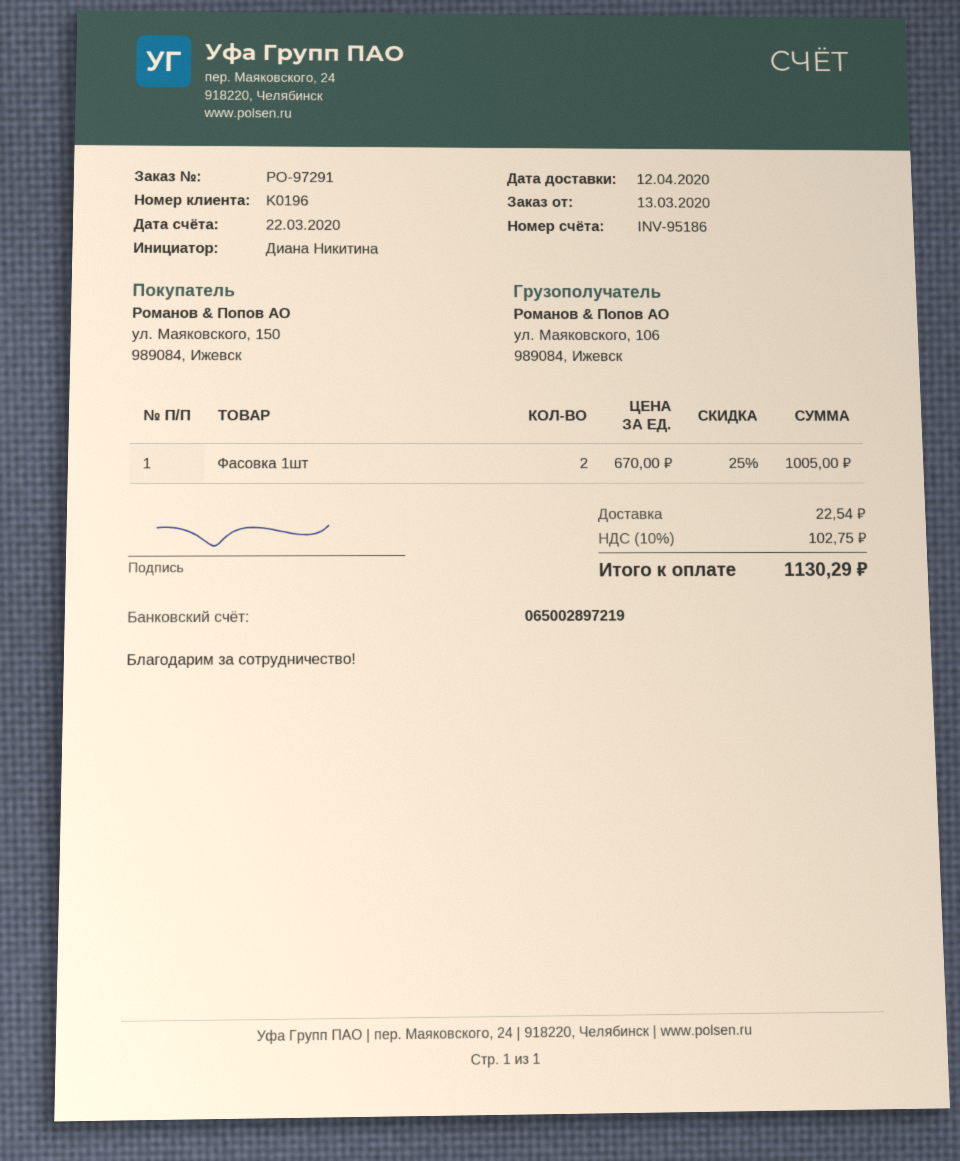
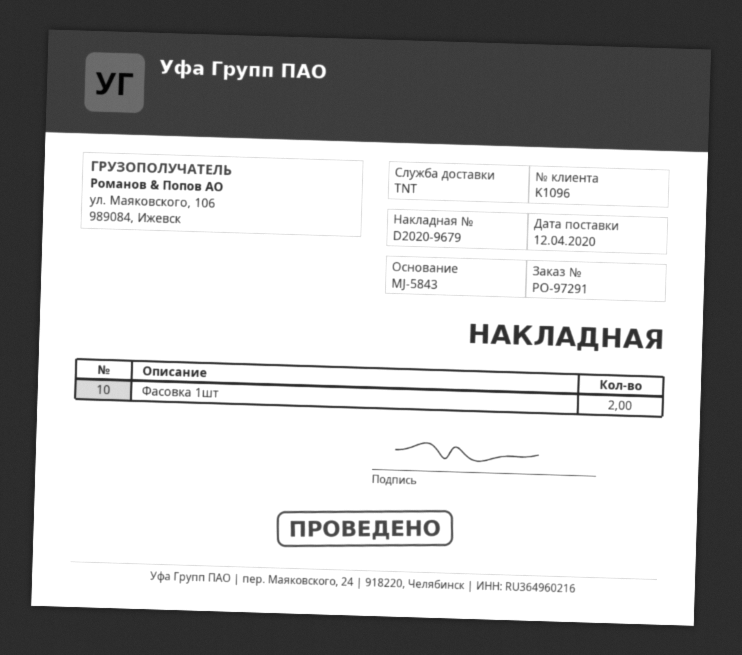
customer number: K0196 -> K1096

